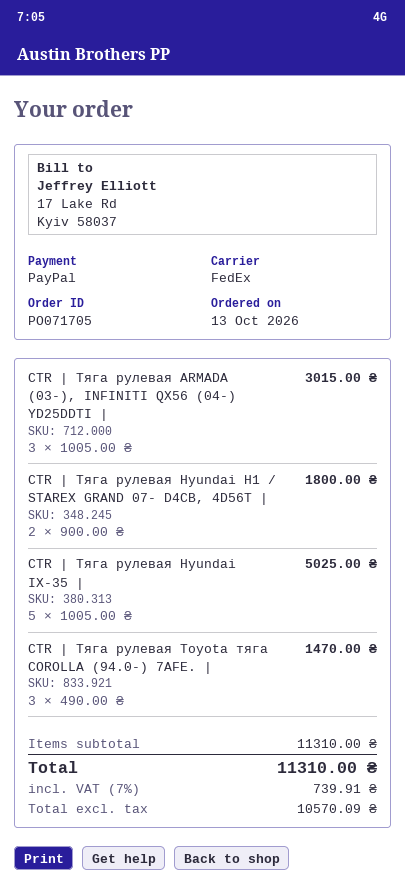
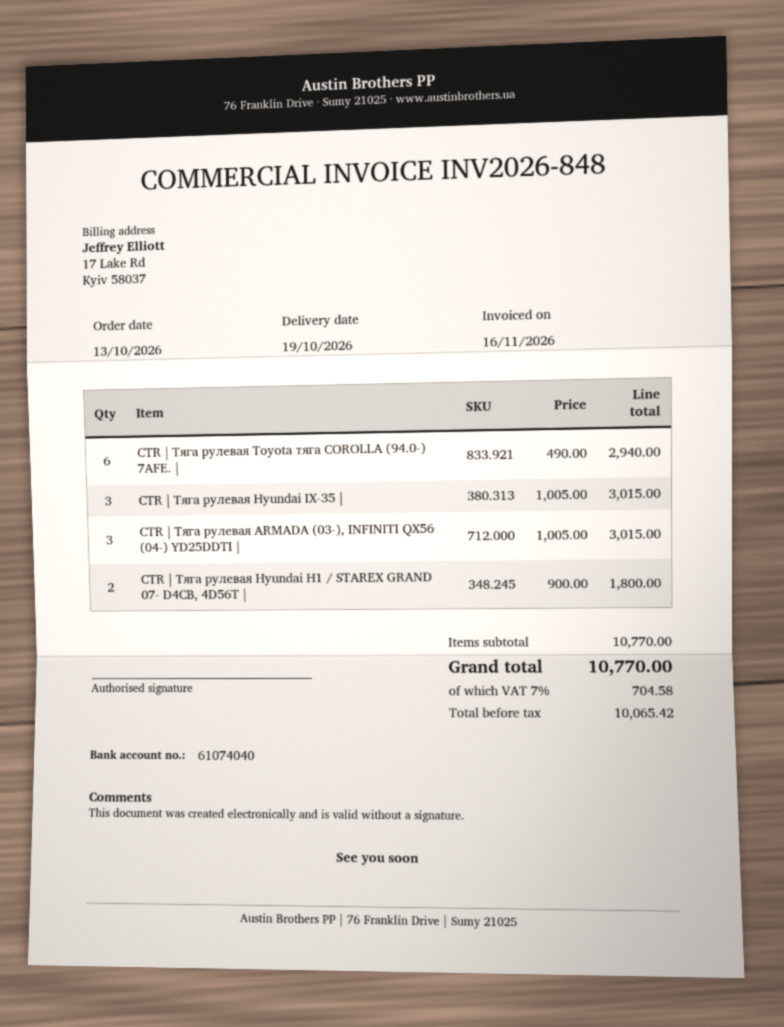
CTR | Тяга рулевая Hyundai IX-35 |: 5 x 1005.00 = 5025.00 -> 3 x 1005.00 = 3015.00
CTR | Тяга рулевая Toyota тяга COROLLA (94.0-) 7AFE. |: 3 x 490.00 = 1470.00 -> 6 x 490.00 = 2940.00
subtotal: 11310.00 -> 10770.00
net: 10570.09 -> 10065.42
tax: 7% = 739.91 -> 7% = 704.58
total: 11310.00 -> 10770.00

